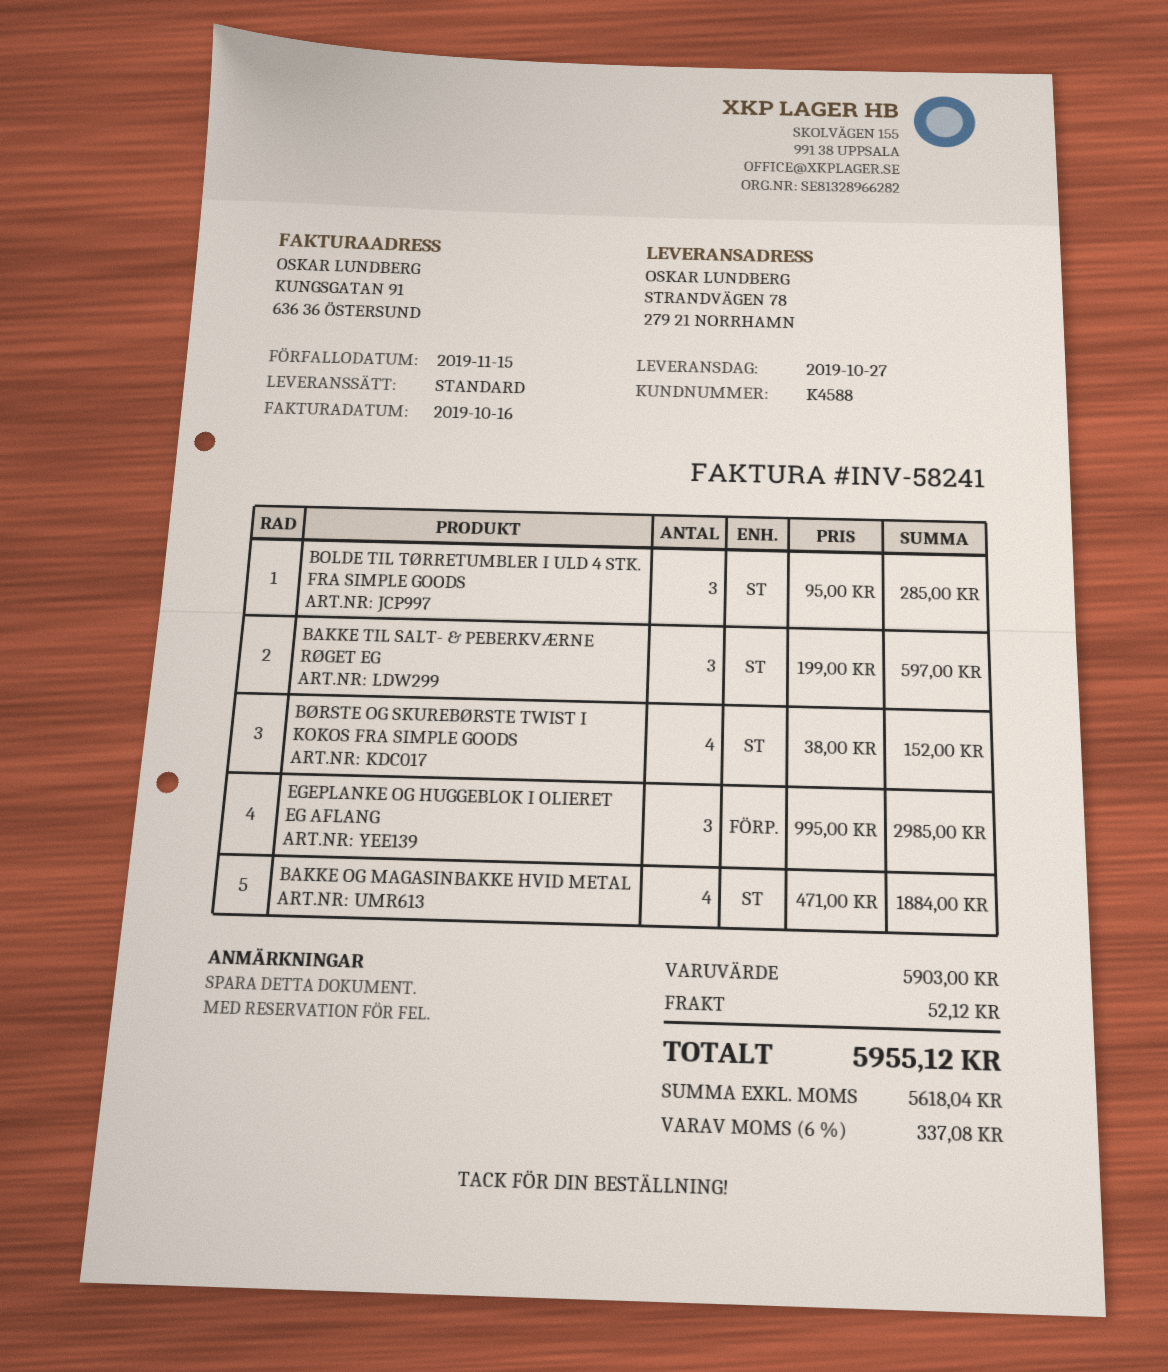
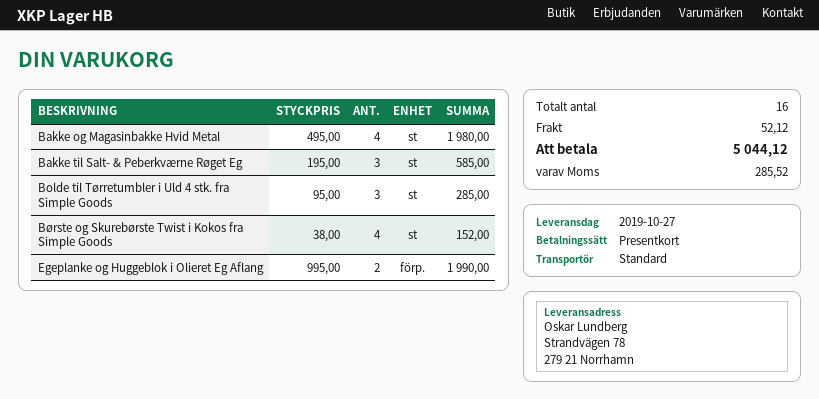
BAKKE TIL SALT- & PEBERKVÆRNE RØGET EG: 3 x 199.00 = 597.00 -> 3 x 195.00 = 585.00
EGEPLANKE OG HUGGEBLOK I OLIERET EG AFLANG: 3 x 995.00 = 2985.00 -> 2 x 995.00 = 1990.00
BAKKE OG MAGASINBAKKE HVID METAL: 4 x 471.00 = 1884.00 -> 4 x 495.00 = 1980.00
tax: 337.08 -> 285.52
total: 5955.12 -> 5044.12

